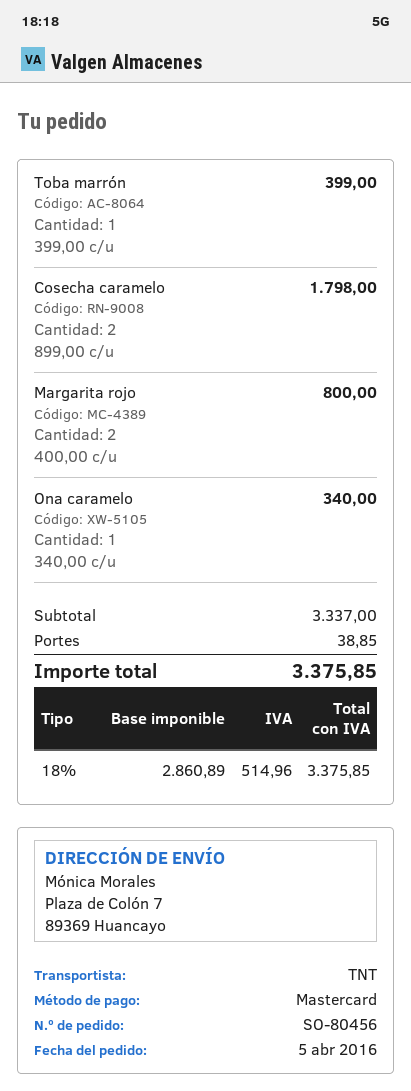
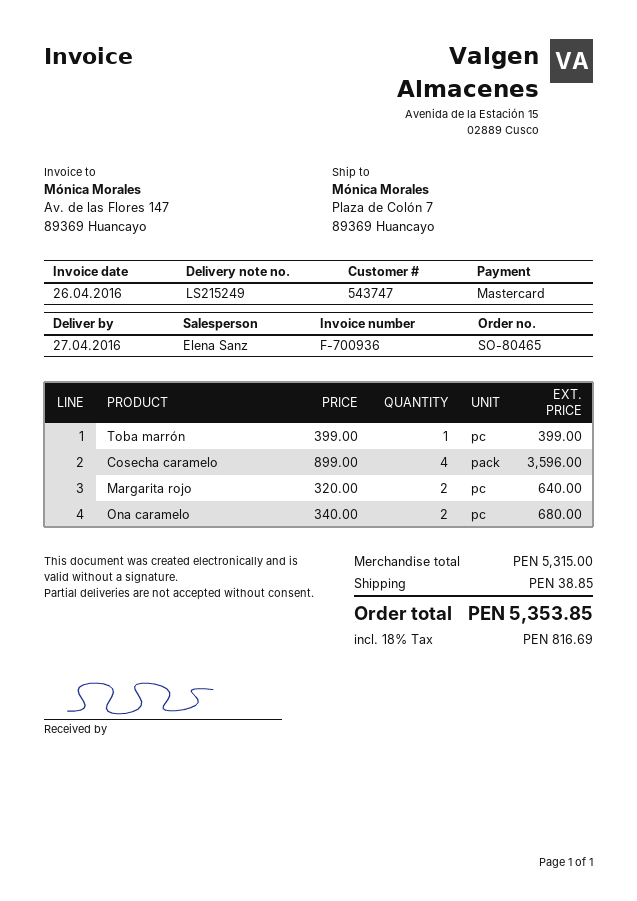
order number: SO-80456 -> SO-80465
Cosecha caramelo: 2 x 899.00 = 1798.00 -> 4 x 899.00 = 3596.00
Margarita rojo: 2 x 400.00 = 800.00 -> 2 x 320.00 = 640.00
Ona caramelo: 1 x 340.00 = 340.00 -> 2 x 340.00 = 680.00
subtotal: 3337.00 -> 5315.00
tax: 18% = 514.96 -> 18% = 816.69
total: 3375.85 -> 5353.85

